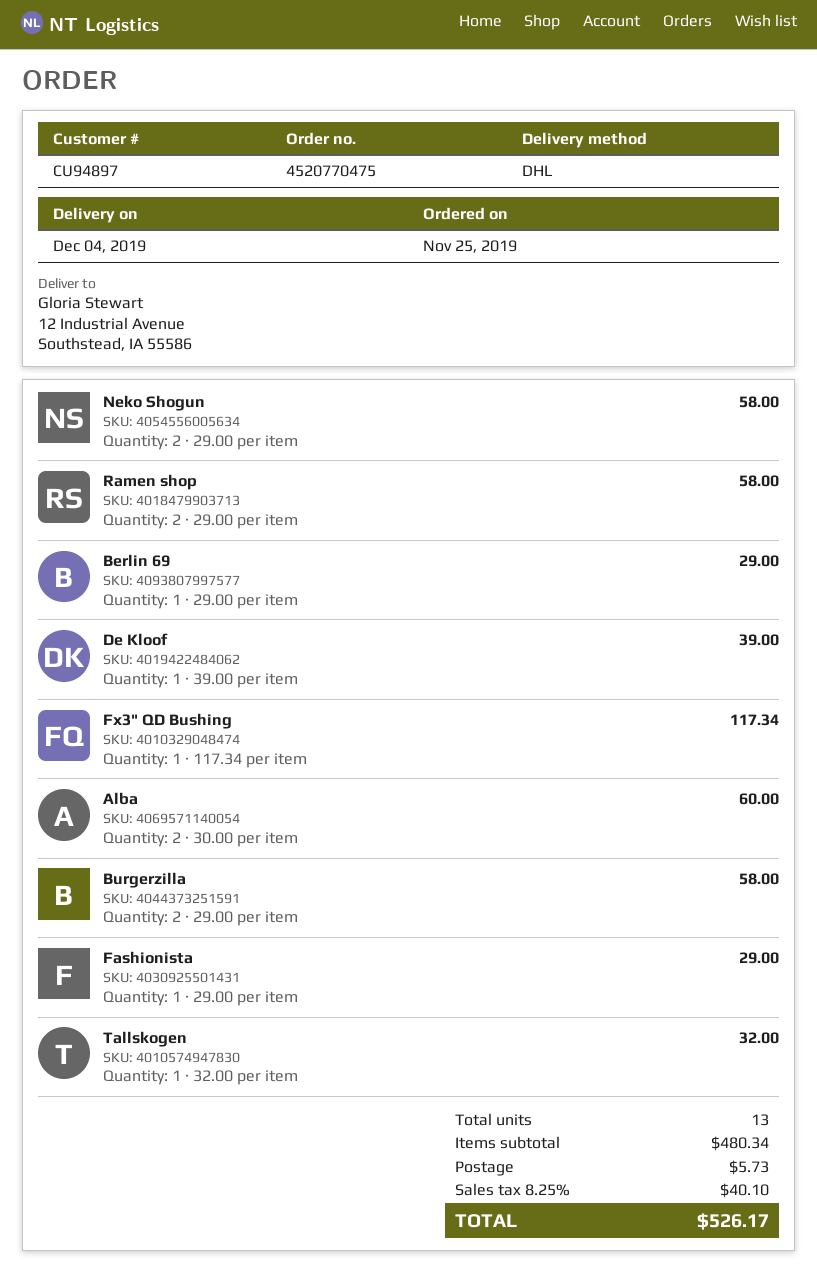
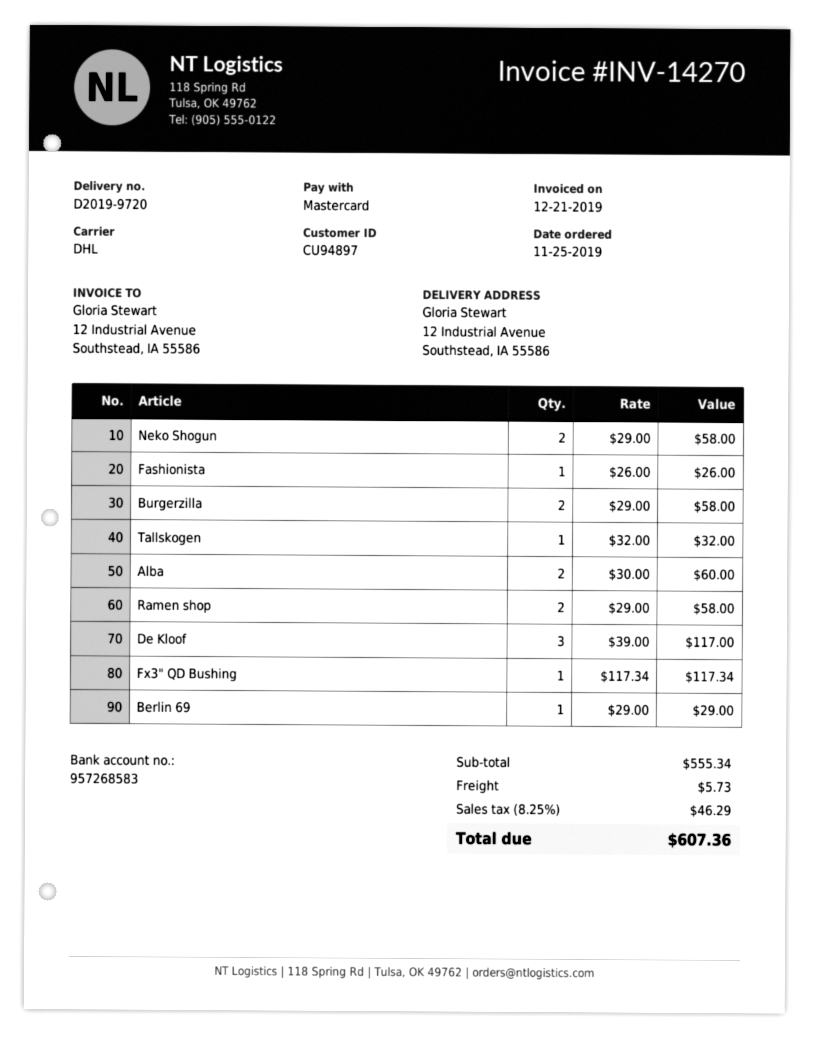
De Kloof: 1 x 39.00 = 39.00 -> 3 x 39.00 = 117.00
Fashionista: 1 x 29.00 = 29.00 -> 1 x 26.00 = 26.00
subtotal: 480.34 -> 555.34
tax: 8.25% = 40.10 -> 8.25% = 46.29
total: 526.17 -> 607.36

